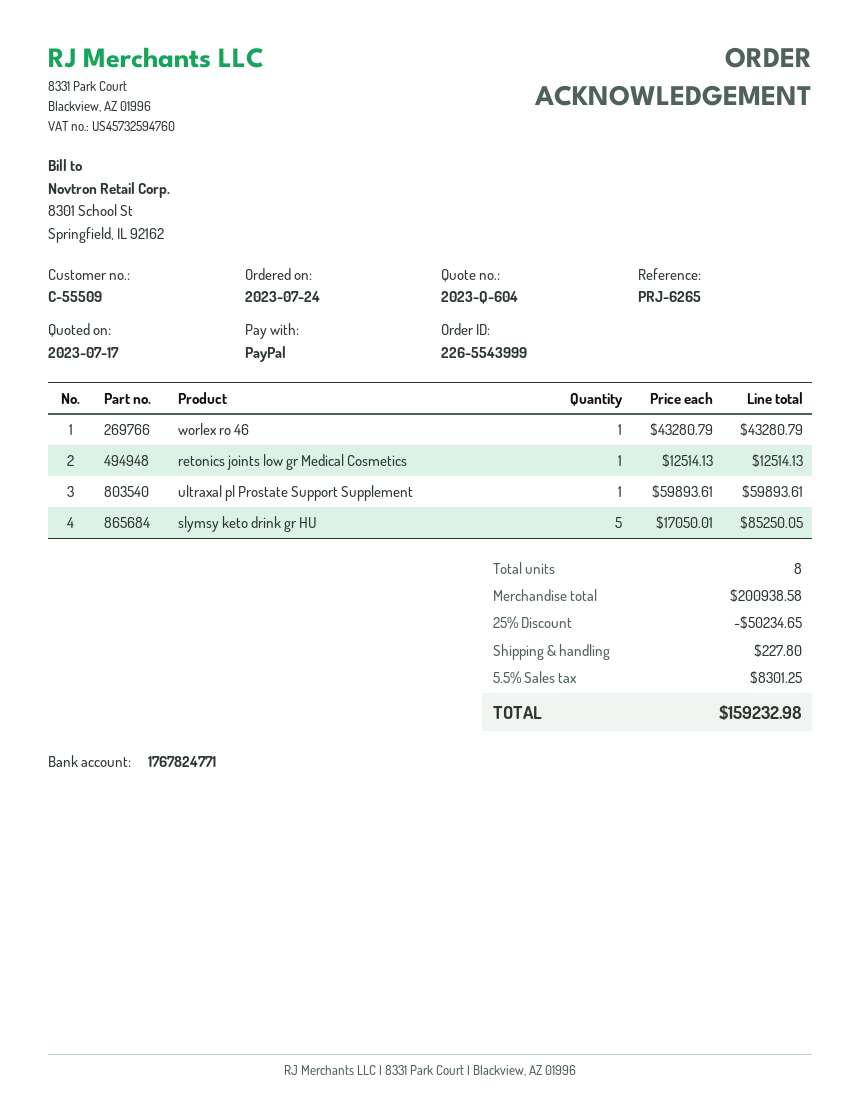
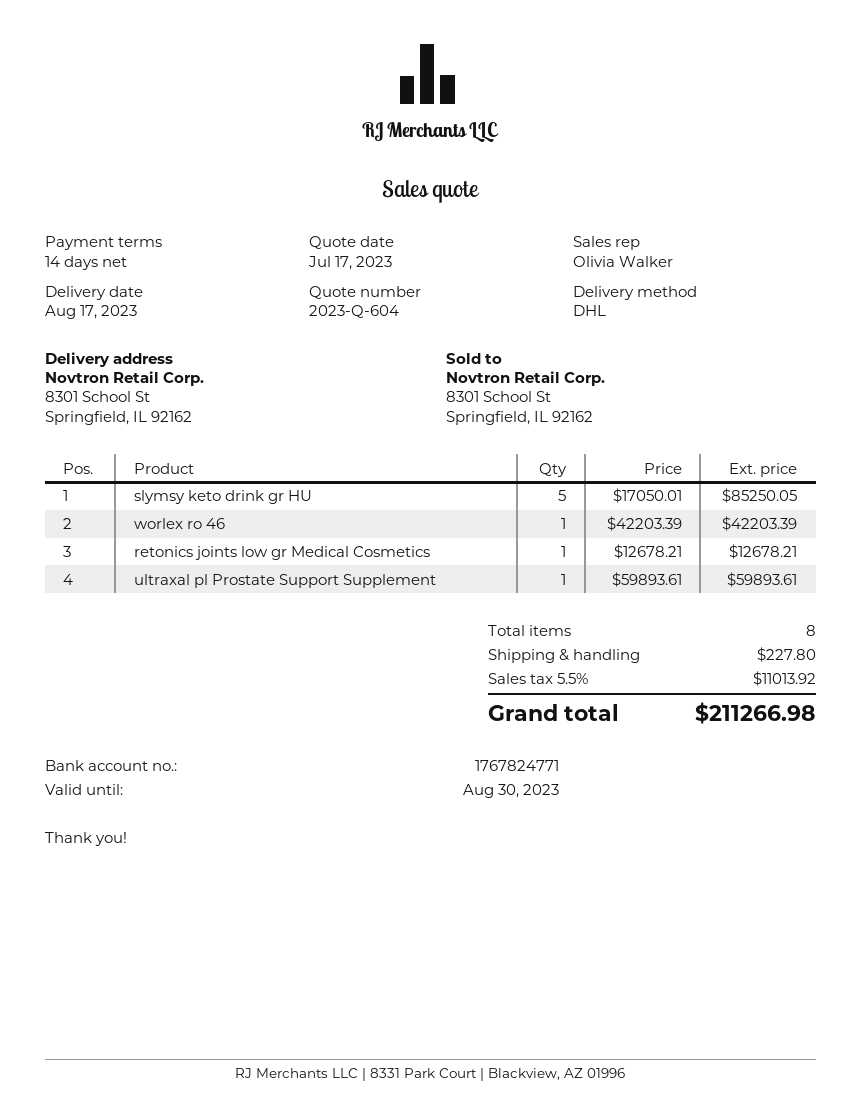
worlex ro 46: 1 x 43280.79 = 43280.79 -> 1 x 42203.39 = 42203.39
retonics joints low gr Medical Cosmetics: 1 x 12514.13 = 12514.13 -> 1 x 12678.21 = 12678.21
discount: 25% = 50234.65 -> none
tax: 5.5% = 8301.25 -> 5.5% = 11013.92
total: 159232.98 -> 211266.98

